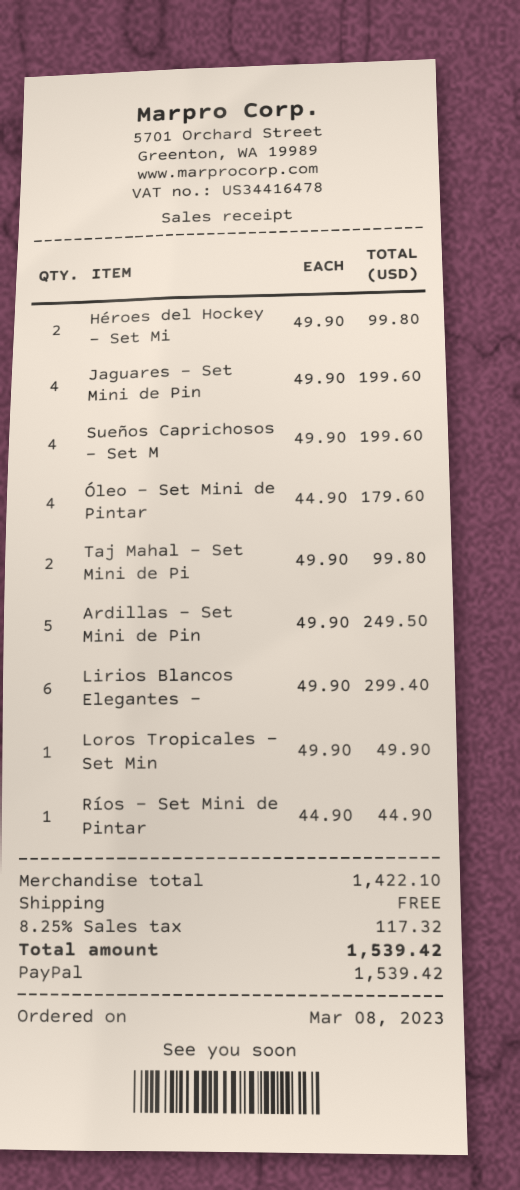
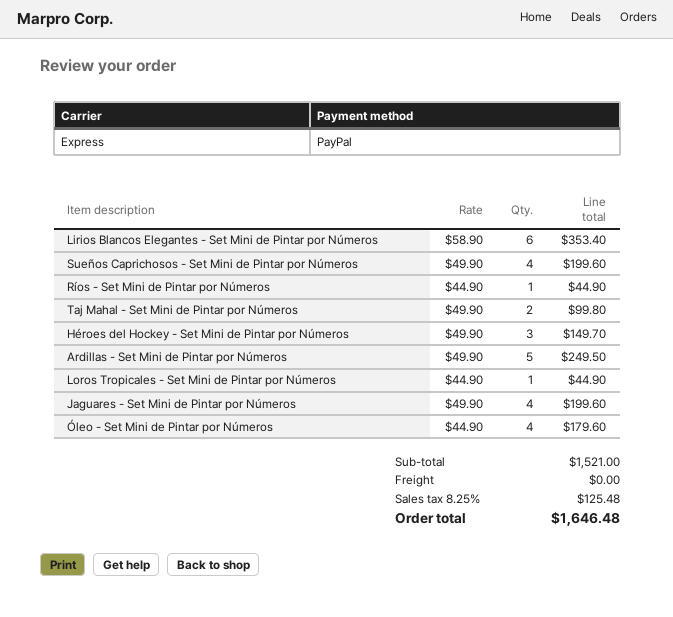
Héroes del Hockey - Set Mi: 2 x 49.90 = 99.80 -> 3 x 49.90 = 149.70
Lirios Blancos Elegantes -: 6 x 49.90 = 299.40 -> 6 x 58.90 = 353.40
Loros Tropicales - Set Min: 1 x 49.90 = 49.90 -> 1 x 44.90 = 44.90
subtotal: 1422.10 -> 1521.00
tax: 8.25% = 117.32 -> 8.25% = 125.48
total: 1539.42 -> 1646.48

